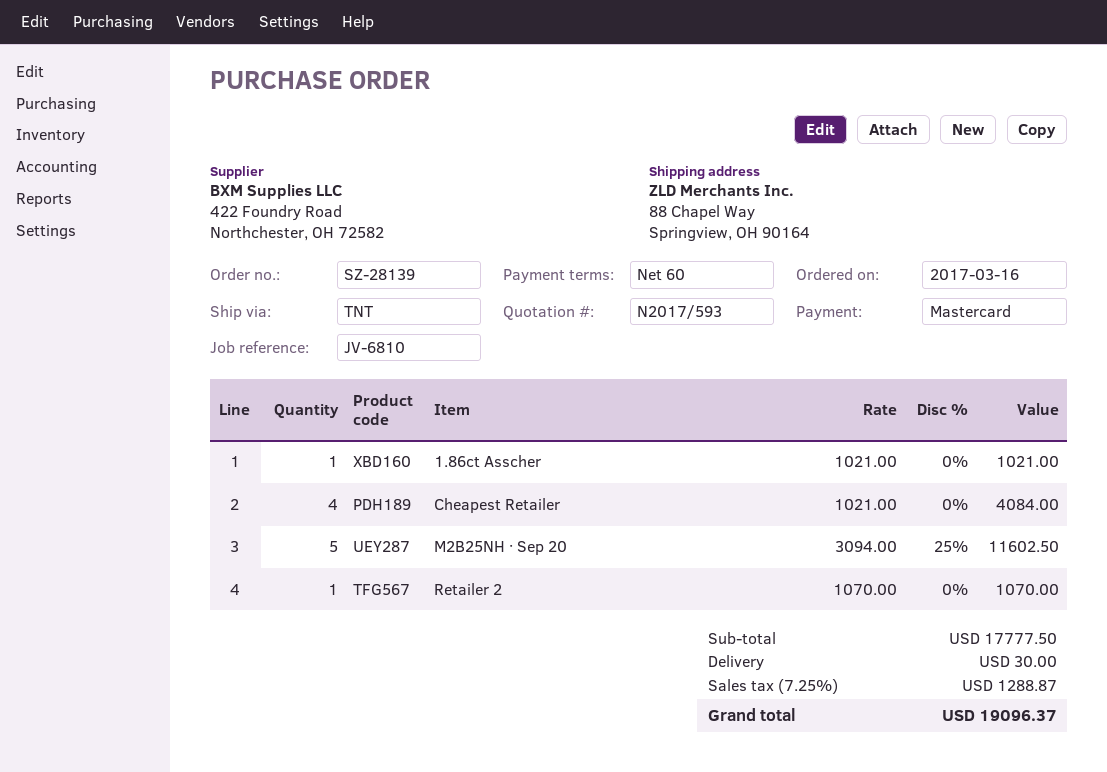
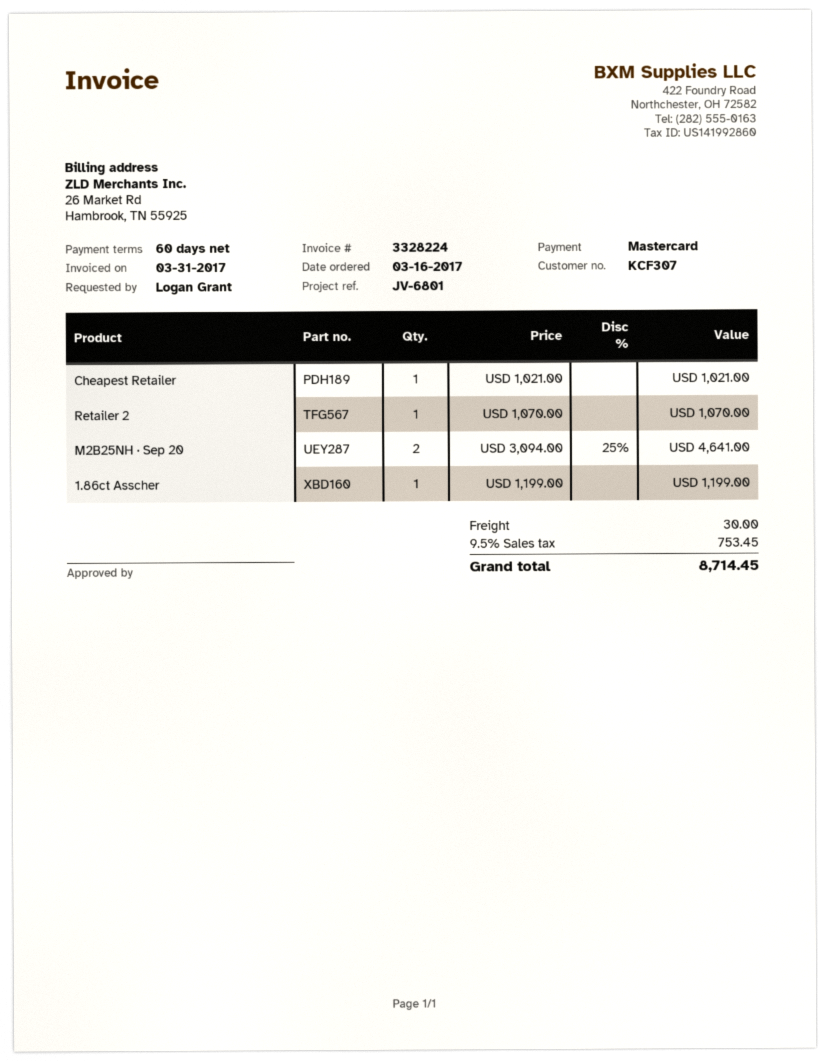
reference: JV-6810 -> JV-6801
1.86ct Asscher: 1 x 1021.00 = 1021.00 -> 1 x 1199.00 = 1199.00
Cheapest Retailer: 4 x 1021.00 = 4084.00 -> 1 x 1021.00 = 1021.00
M2B25NH · Sep 20: 5 x 3094.00 - 25% = 11602.50 -> 2 x 3094.00 - 25% = 4641.00
tax: 7.25% = 1288.87 -> 9.5% = 753.45
total: 19096.37 -> 8714.45

